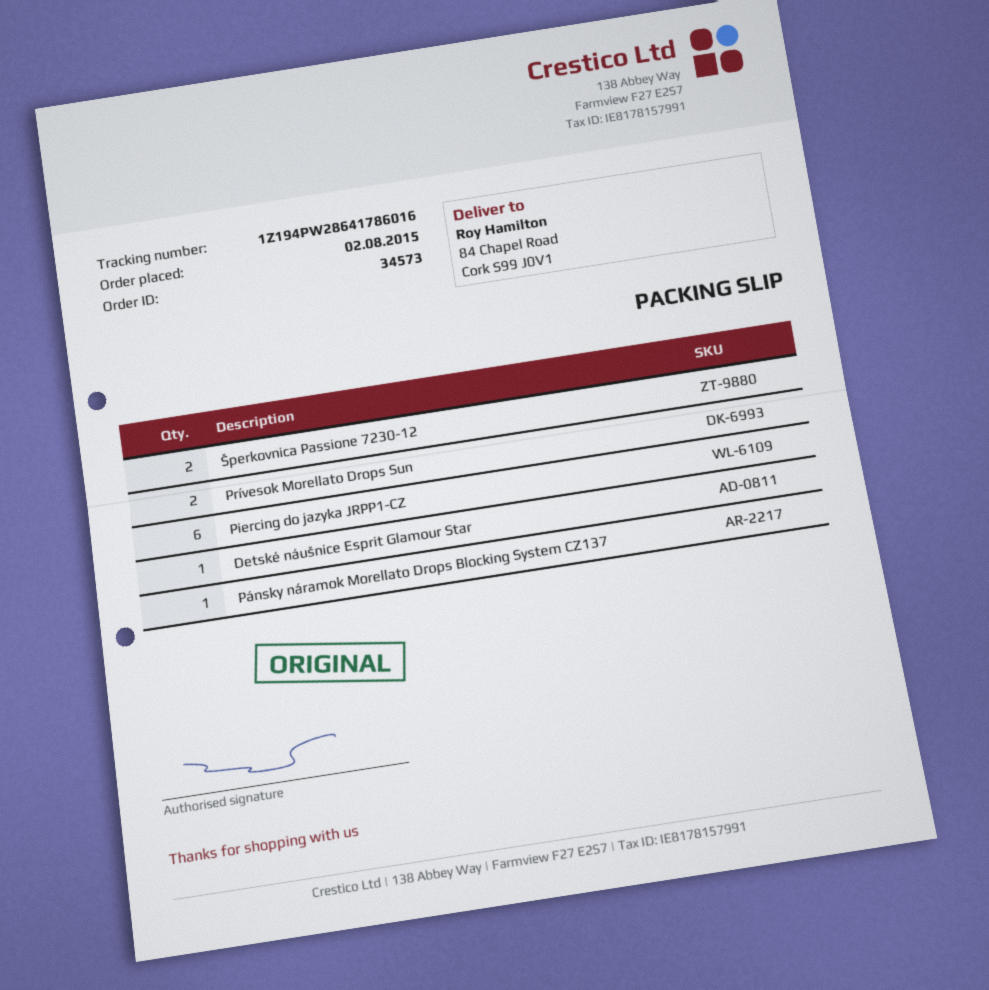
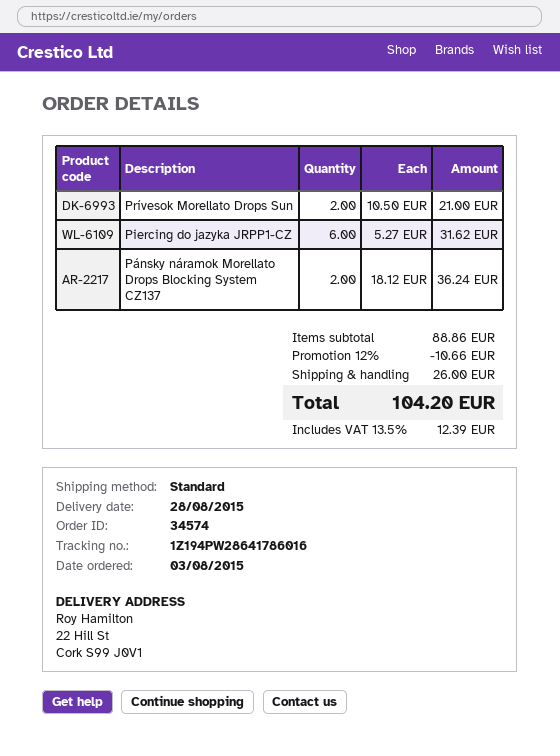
order number: 34573 -> 34574
order date: 2015-08-02 -> 2015-08-03
ship to: 84 Chapel Road, Cork S99 J0V1 -> 22 Hill St, Cork S99 J0V1
Šperkovnica Passione 7230-12: 2 -> none
Detské náušnice Esprit Glamour Star: 1 -> none
Pánsky náramok Morellato Drops Blocking System CZ137: 1 -> 2

